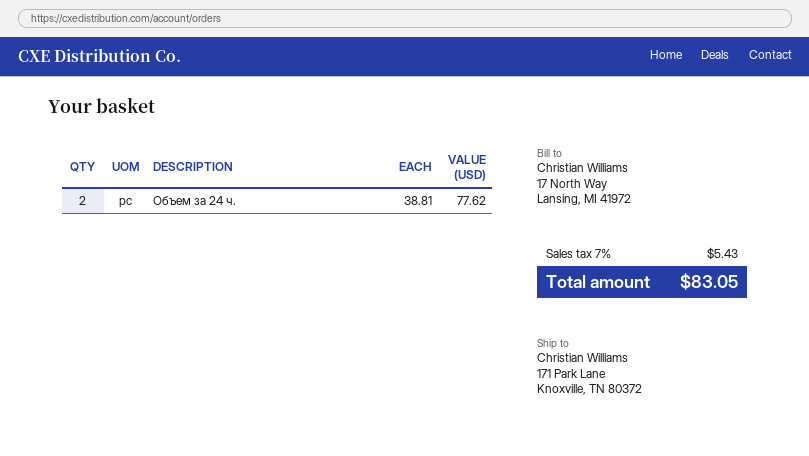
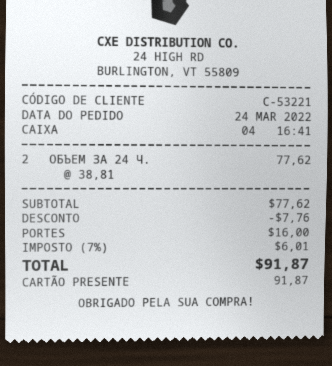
discount: none -> 7.76
shipping: none -> 16.00
tax: 7% = 5.43 -> 7% = 6.01
total: 83.05 -> 91.87

